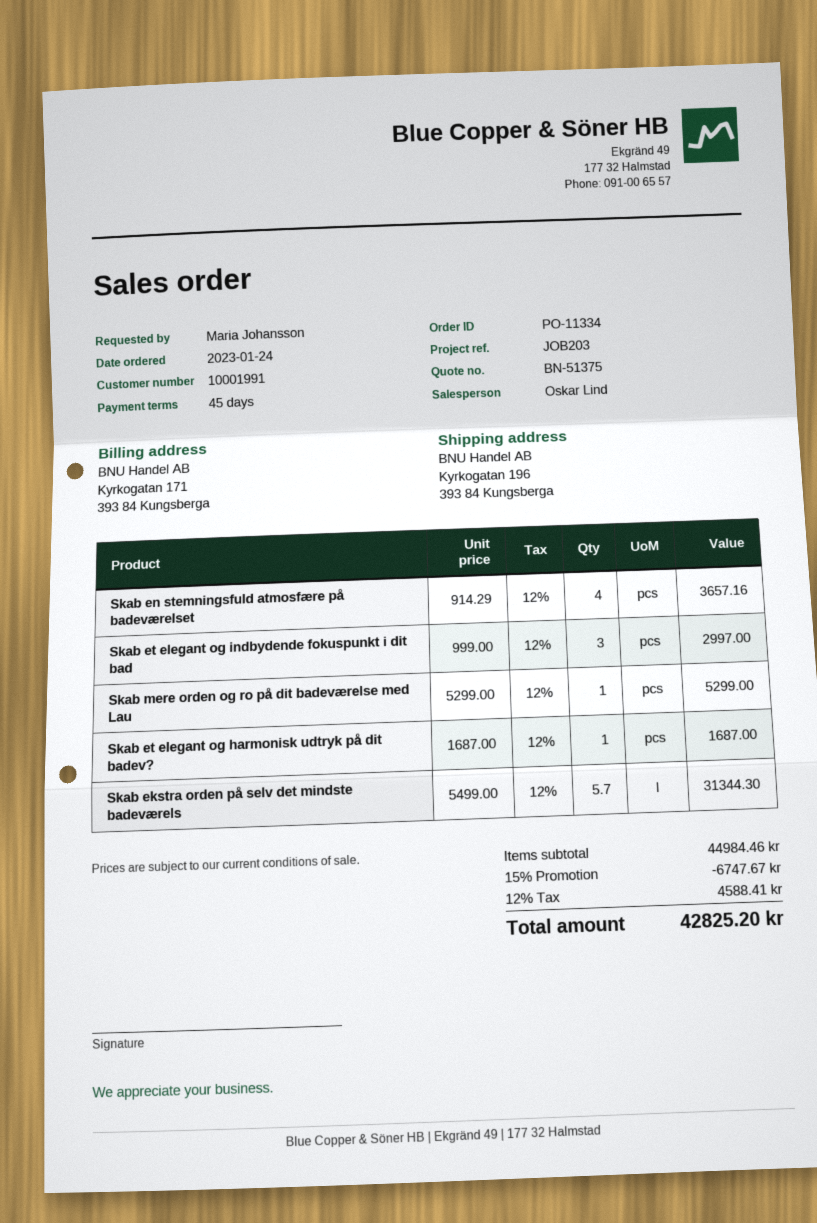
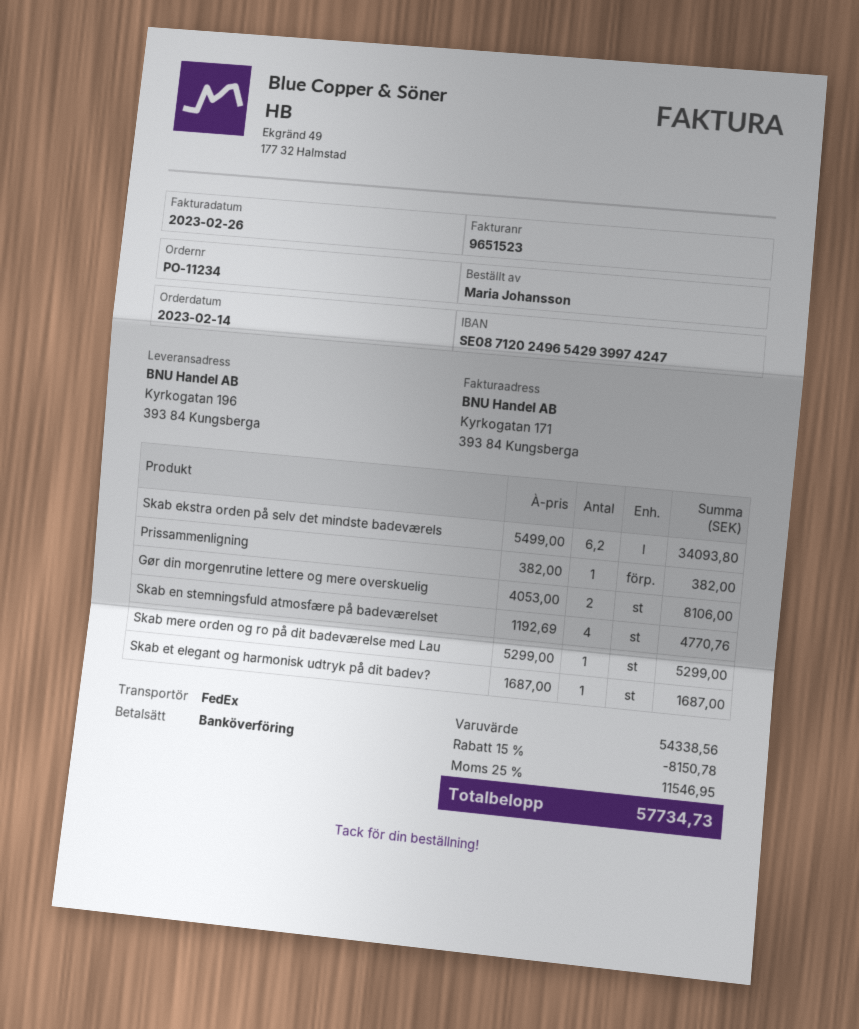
order number: PO-11334 -> PO-11234
order date: 2023-01-24 -> 2023-02-14
Skab en stemningsfuld atmosfære på badeværelset: 4 x 914.29 = 3657.16 -> 4 x 1192.69 = 4770.76
Skab et elegant og indbydende fokuspunkt i dit bad: 3 x 999.00 = 2997.00 -> none
Skab ekstra orden på selv det mindste badeværels: 5.7 x 5499.00 = 31344.30 -> 6.2 x 5499.00 = 34093.80
Prissammenligning: none -> 1 x 382.00 = 382.00
Gør din morgenrutine lettere og mere overskuelig: none -> 2 x 4053.00 = 8106.00
subtotal: 44984.46 -> 54338.56
discount: 15% = 6747.67 -> 15% = 8150.78
tax: 12% = 4588.41 -> 25% = 11546.95
total: 42825.20 -> 57734.73

